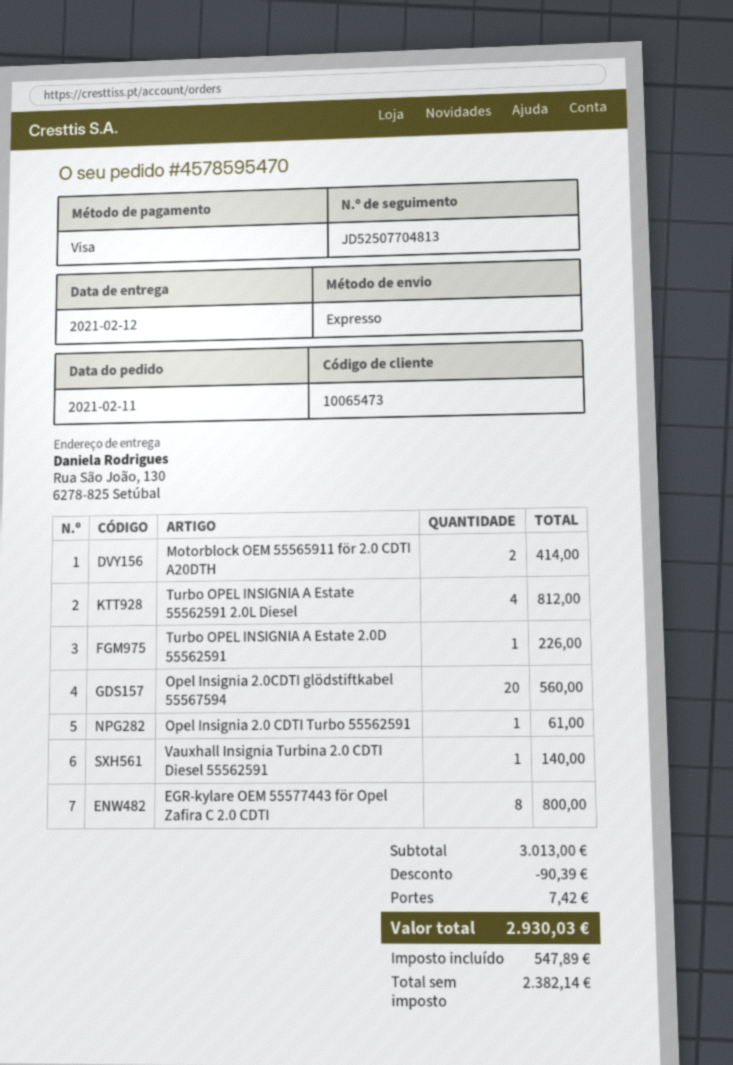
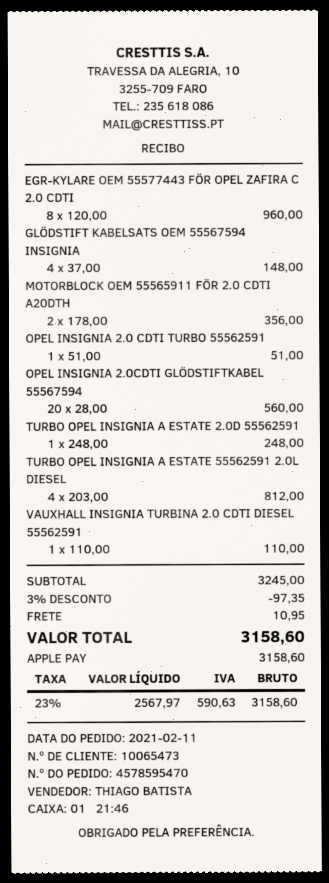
payment method: Visa -> Apple Pay
Motorblock OEM 55565911 för 2.0 CDTI A20DTH: 2 for 414.00 -> 2 for 356.00
Turbo OPEL INSIGNIA A Estate 2.0D 55562591: 1 for 226.00 -> 1 for 248.00
Opel Insignia 2.0 CDTI Turbo 55562591: 1 for 61.00 -> 1 for 51.00
Vauxhall Insignia Turbina 2.0 CDTI Diesel 55562591: 1 for 140.00 -> 1 for 110.00
EGR-kylare OEM 55577443 för Opel Zafira C 2.0 CDTI: 8 for 800.00 -> 8 for 960.00
GLÖDSTIFT KABELSATS OEM 55567594 INSIGNIA: none -> 4 for 148.00
subtotal: 3013.00 -> 3245.00
discount: 90.39 -> 97.35
shipping: 7.42 -> 10.95
net: 2382.14 -> 2567.97
tax: 547.89 -> 590.63
total: 2930.03 -> 3158.60

